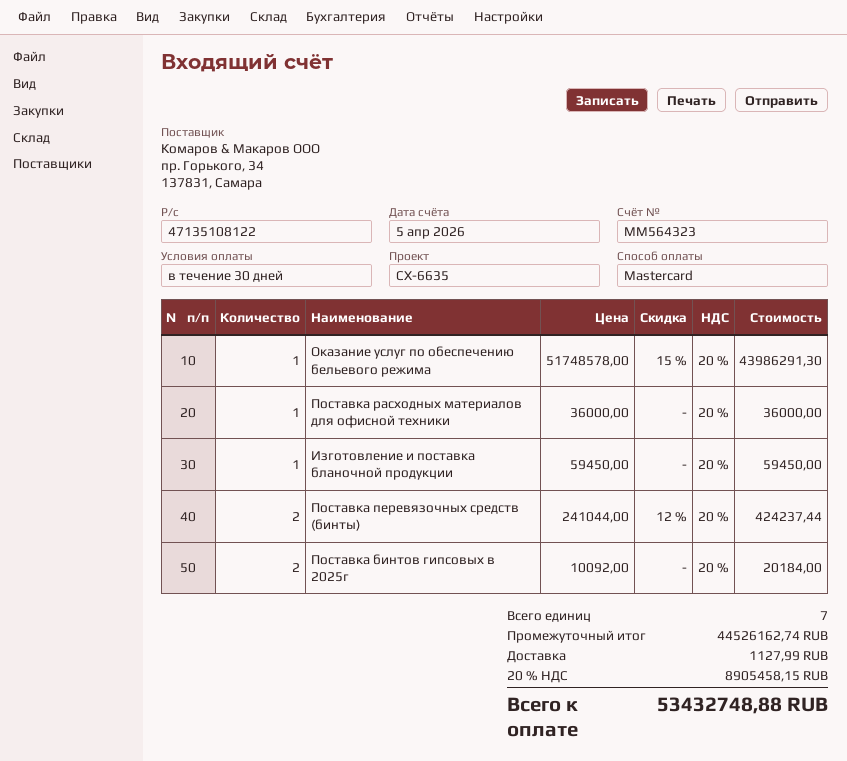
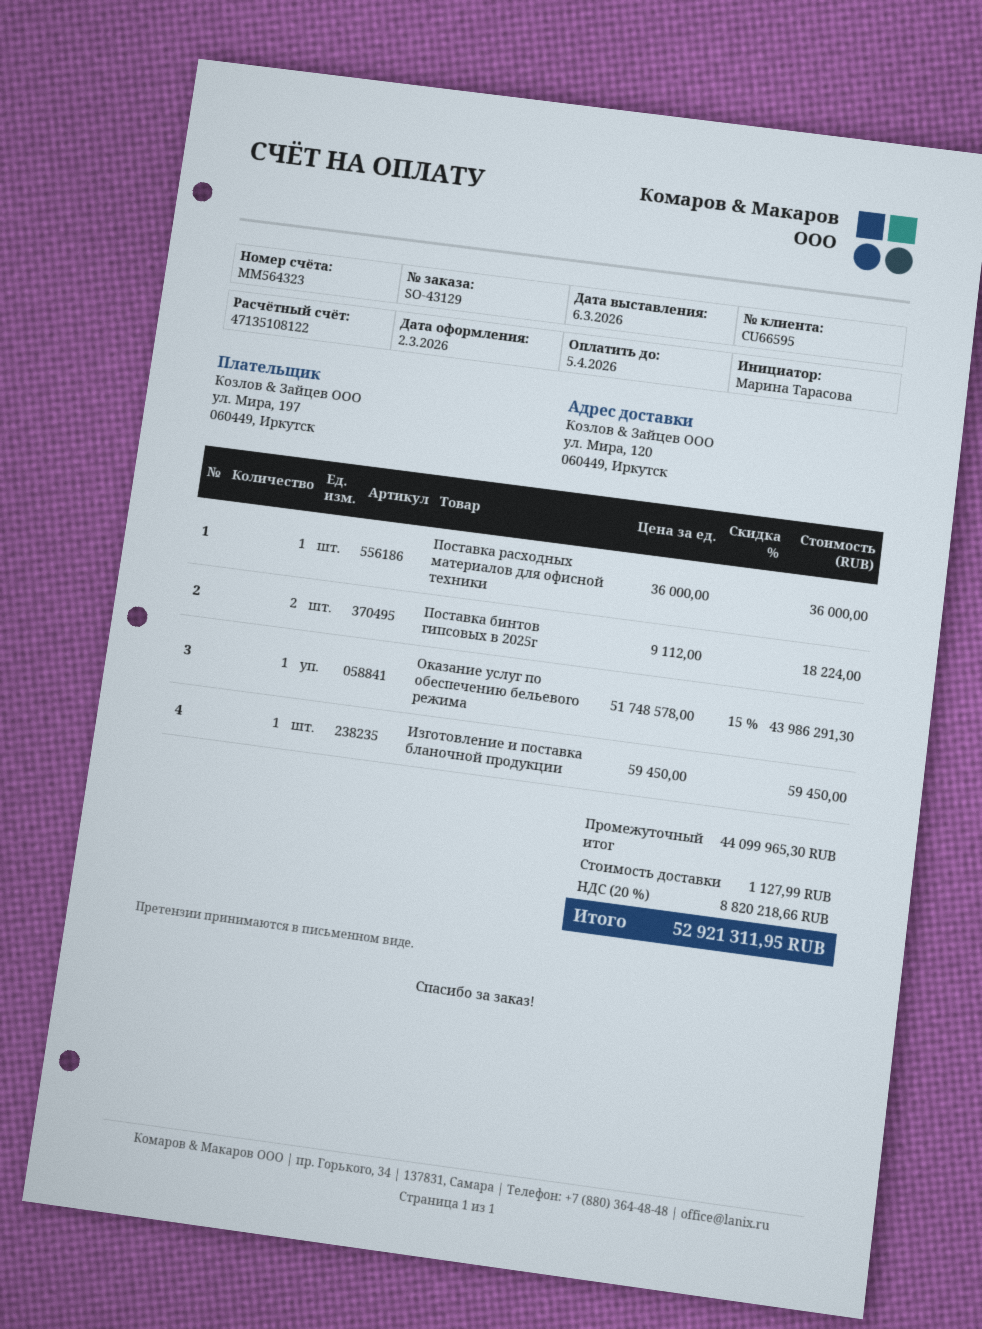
invoice date: 2026-04-05 -> 2026-03-06
Поставка перевязочных средств (бинты): 2 x 241044.00 - 12% = 424237.44 -> none
Поставка бинтов гипсовых в 2025г: 2 x 10092.00 = 20184.00 -> 2 x 9112.00 = 18224.00
subtotal: 44526162.74 -> 44099965.30
tax: 20% = 8905458.15 -> 20% = 8820218.66
total: 53432748.88 -> 52921311.95

